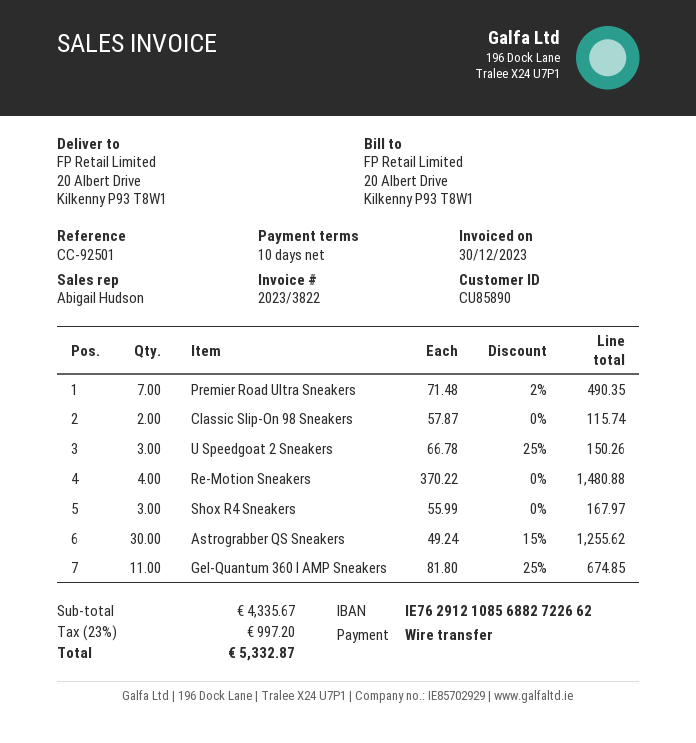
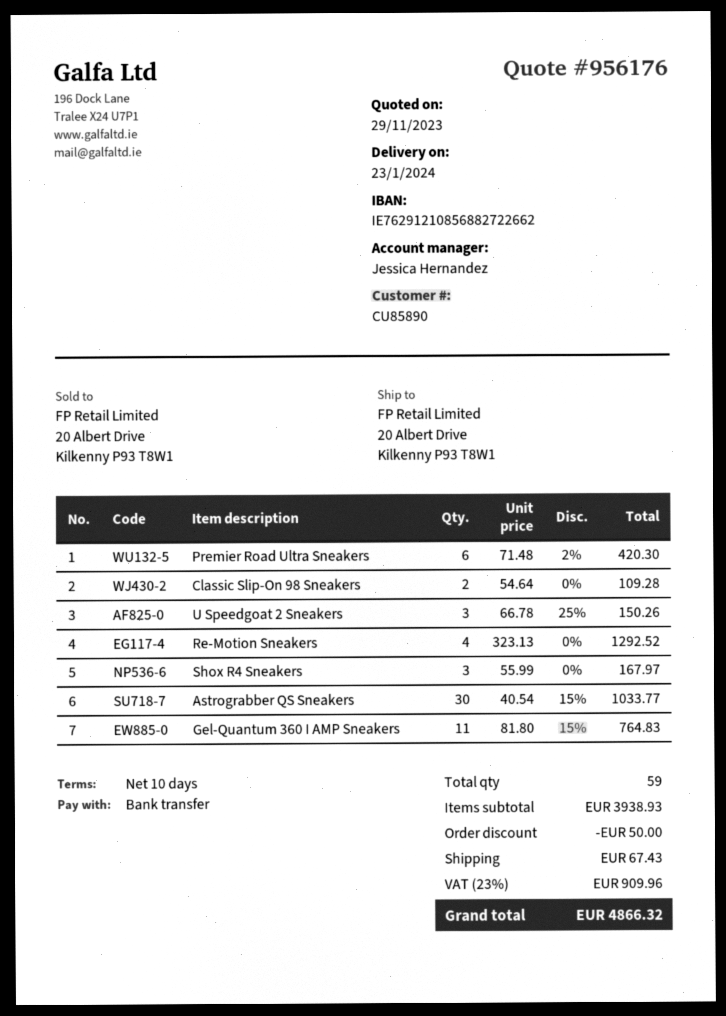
sales rep: Abigail Hudson -> Jessica Hernandez
Premier Road Ultra Sneakers: 7 x 71.48 - 2% = 490.35 -> 6 x 71.48 - 2% = 420.30
Classic Slip-On 98 Sneakers: 2 x 57.87 = 115.74 -> 2 x 54.64 = 109.28
Re-Motion Sneakers: 4 x 370.22 = 1480.88 -> 4 x 323.13 = 1292.52
Astrograbber QS Sneakers: 30 x 49.24 - 15% = 1255.62 -> 30 x 40.54 - 15% = 1033.77
Gel-Quantum 360 I AMP Sneakers: 11 x 81.80 - 25% = 674.85 -> 11 x 81.80 - 15% = 764.83
subtotal: 4335.67 -> 3938.93
discount: none -> 50.00
shipping: none -> 67.43
tax: 23% = 997.20 -> 23% = 909.96
total: 5332.87 -> 4866.32

